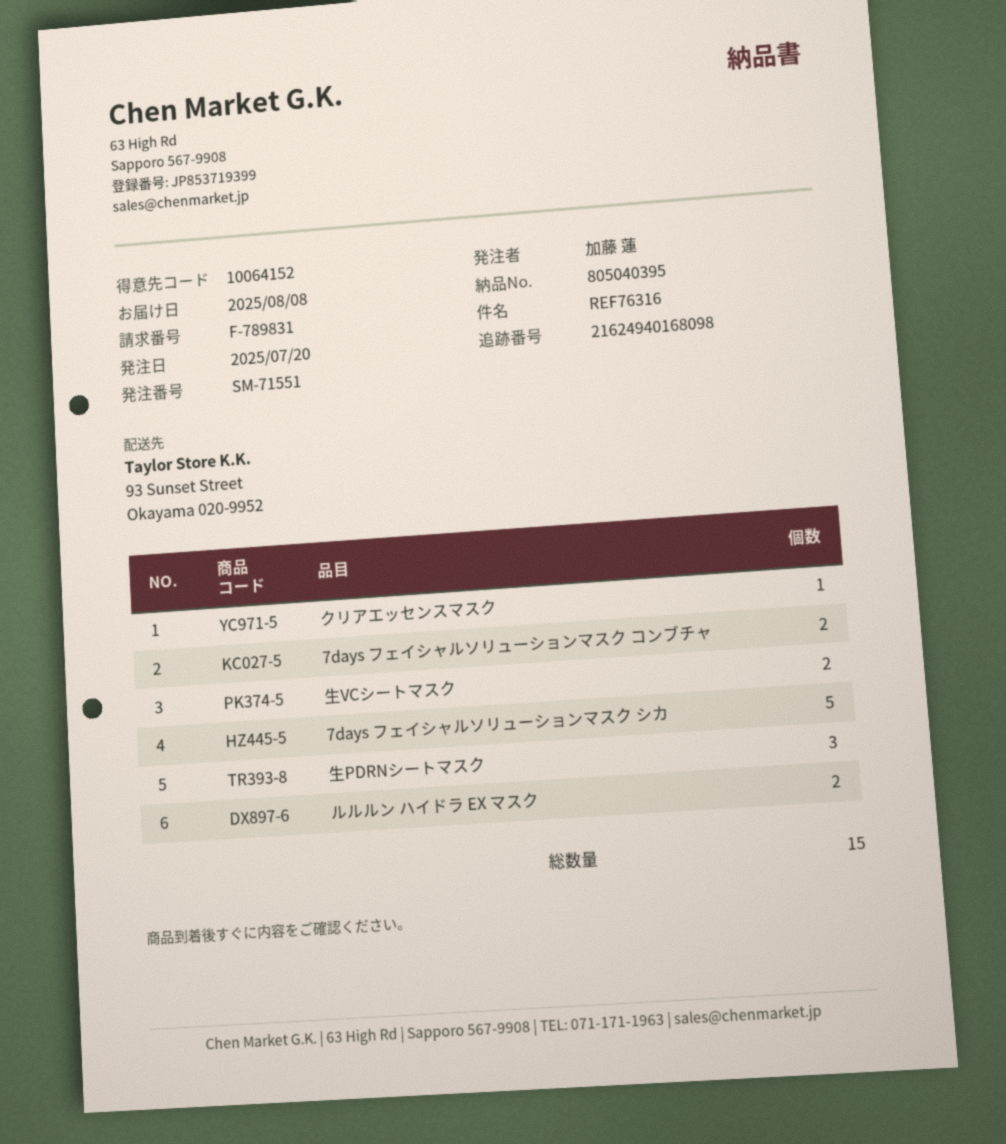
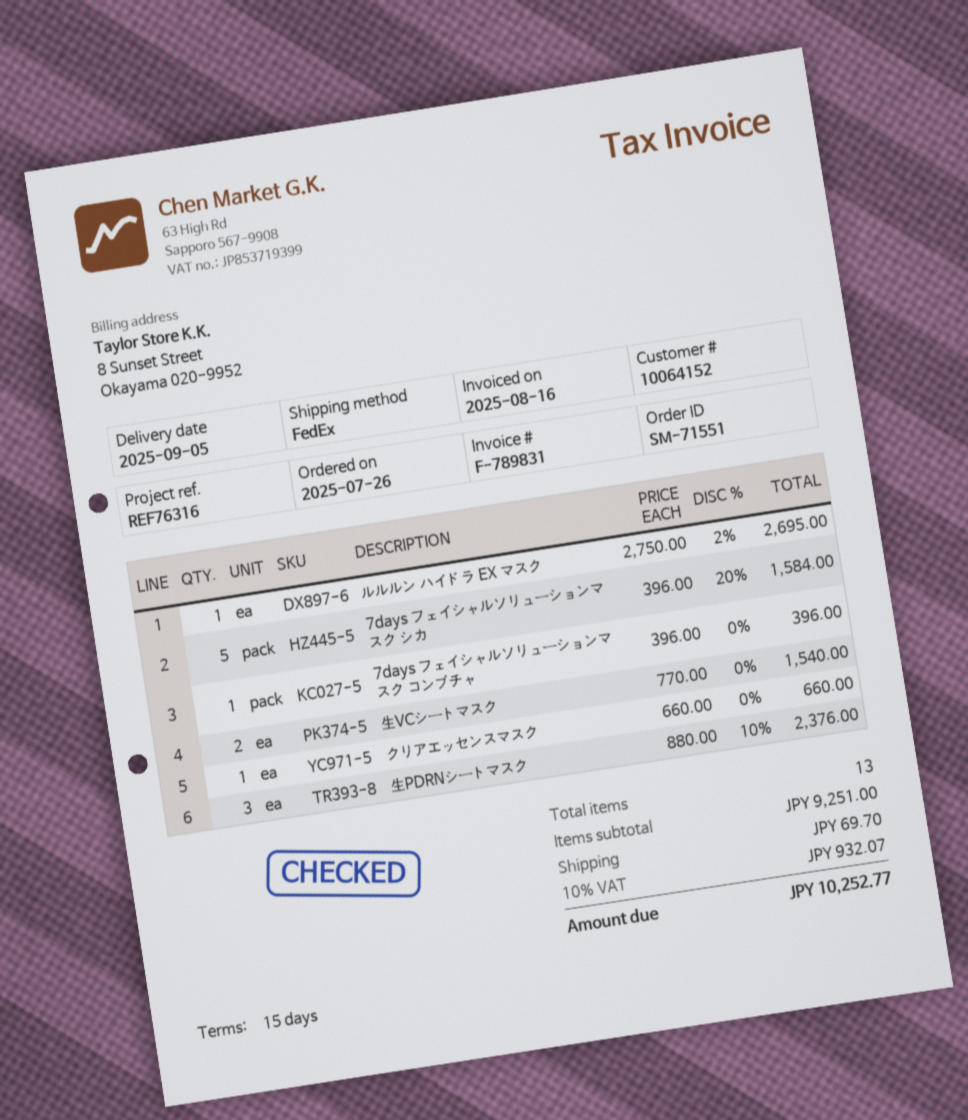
order date: 2025-07-20 -> 2025-07-26
delivery date: 2025-08-08 -> 2025-09-05
7days フェイシャルソリューションマスク コンブチャ: 2 -> 1
ルルルン ハイドラ EX マスク: 2 -> 1
total quantity: 15 -> 13

